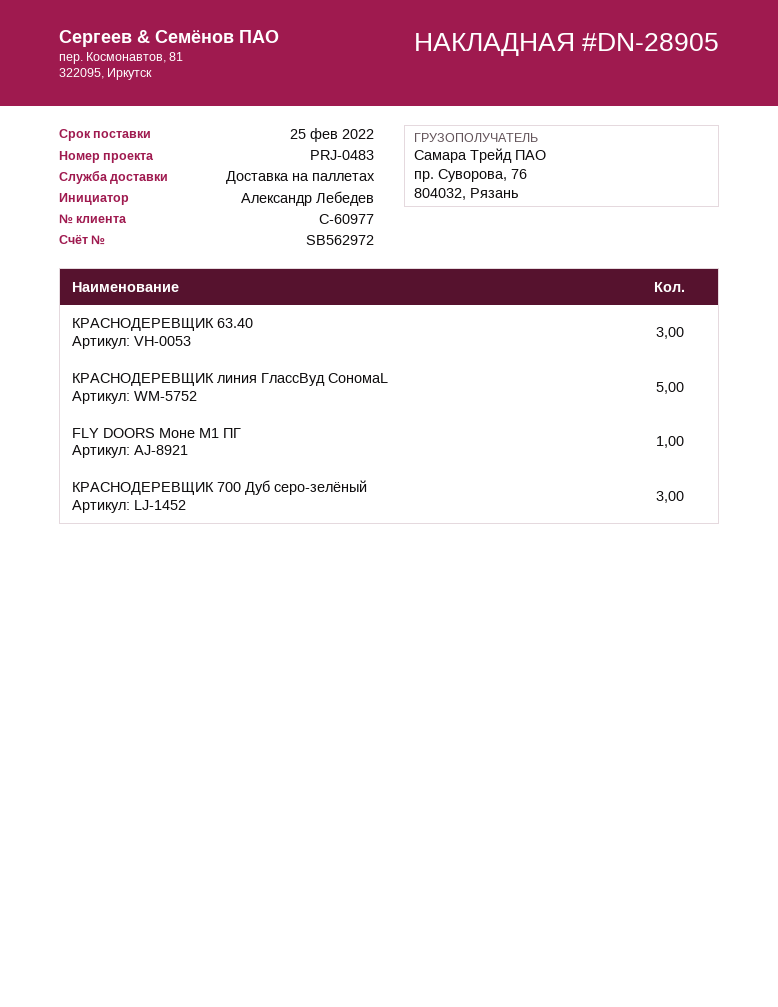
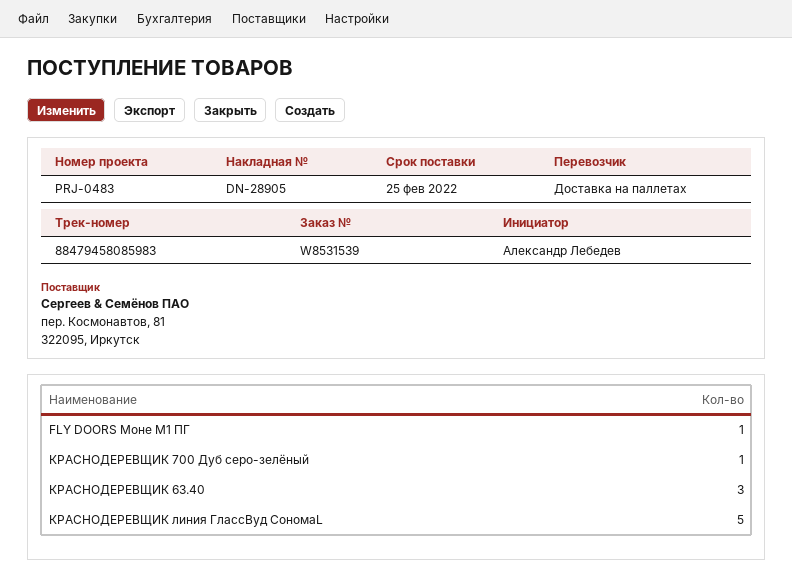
КРАСНОДЕРЕВЩИК 700 Дуб серо-зелёный: 3 -> 1

